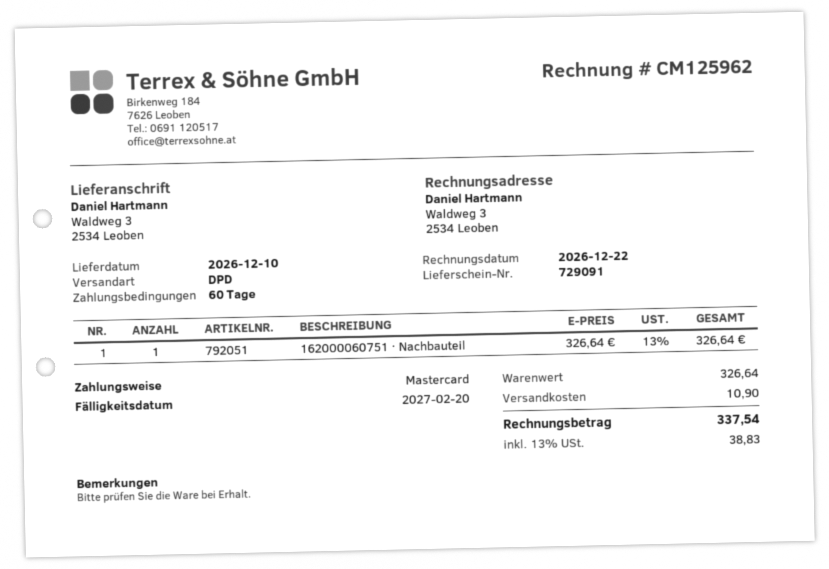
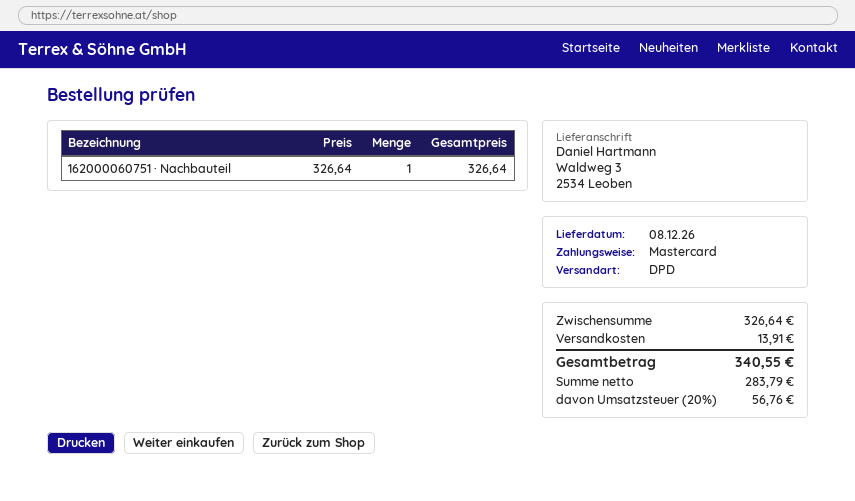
delivery date: 2026-12-10 -> 2026-12-08
shipping: 10.90 -> 13.91
tax: 13% = 38.83 -> 20% = 56.76
total: 337.54 -> 340.55

